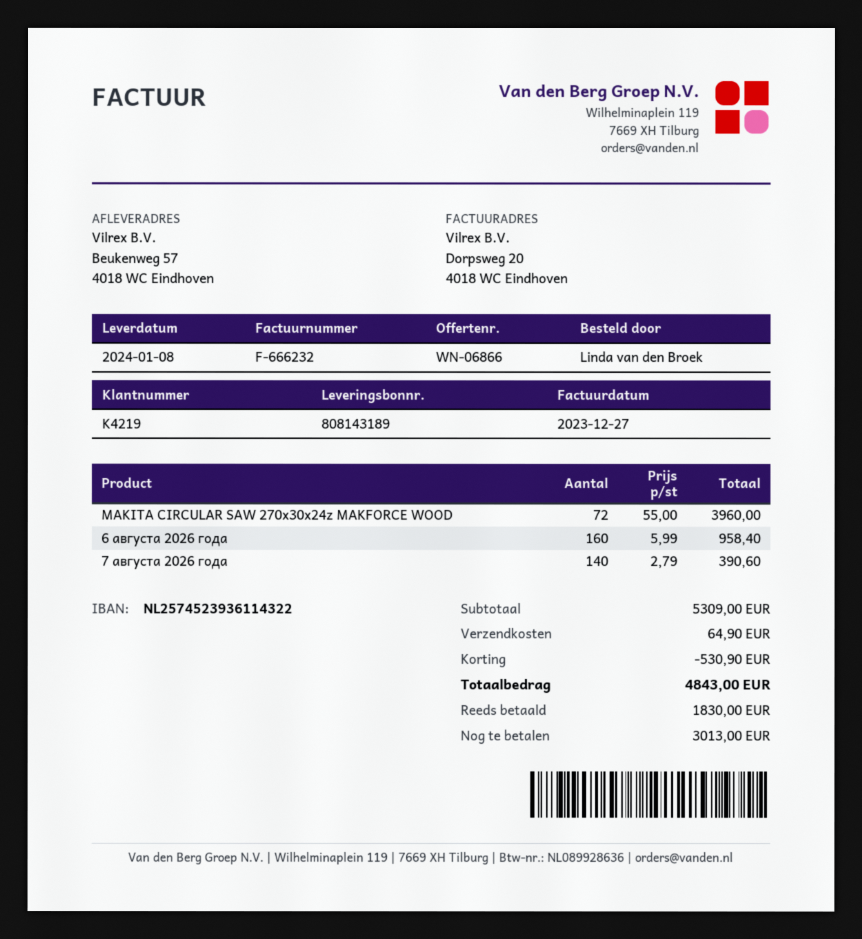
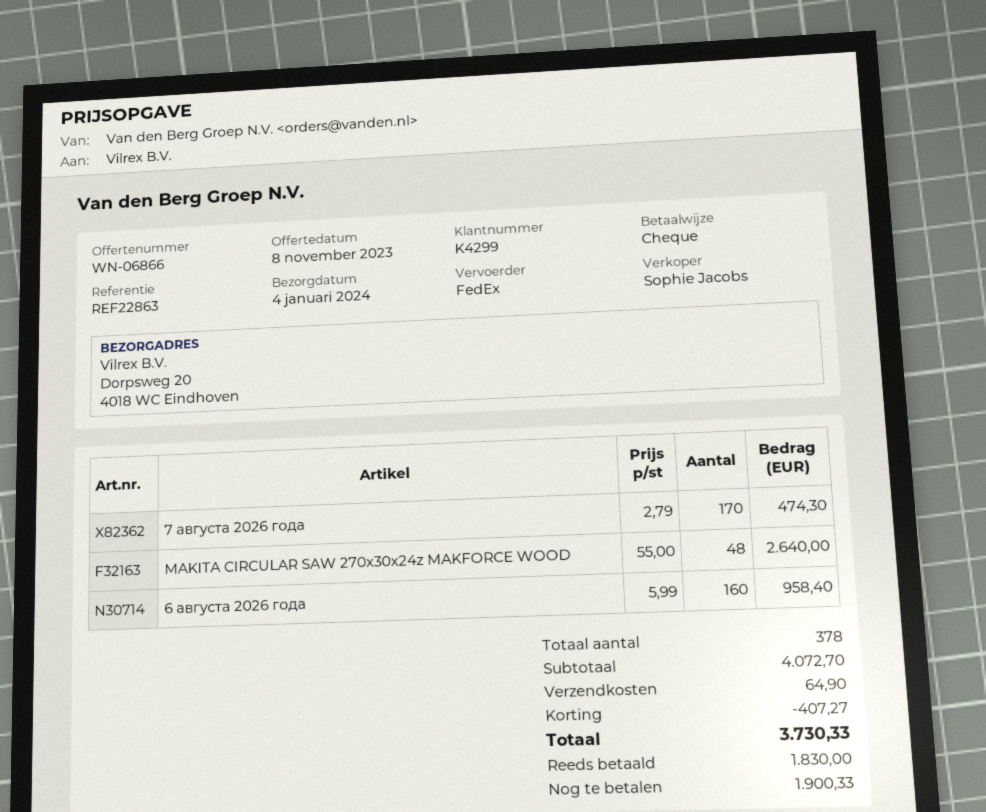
delivery date: 2024-01-08 -> 2024-01-04
customer number: K4219 -> K4299
ship to: Beukenweg 57, 4018 WC Eindhoven -> Dorpsweg 20, 4018 WC Eindhoven
MAKITA CIRCULAR SAW 270x30x24z MAKFORCE WOOD: 72 x 55.00 = 3960.00 -> 48 x 55.00 = 2640.00
7 августа 2026 года: 140 x 2.79 = 390.60 -> 170 x 2.79 = 474.30
subtotal: 5309.00 -> 4072.70
discount: 530.90 -> 407.27
total: 4843.00 -> 3730.33
balance: 3013.00 -> 1900.33

